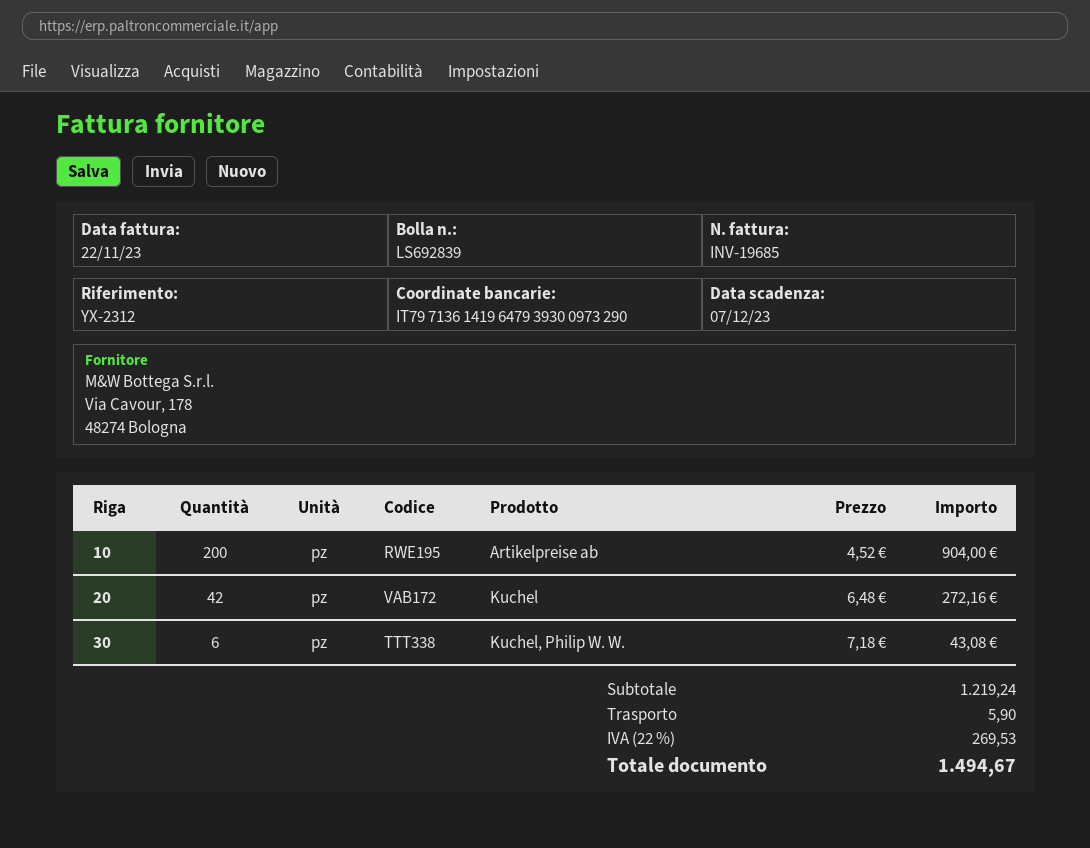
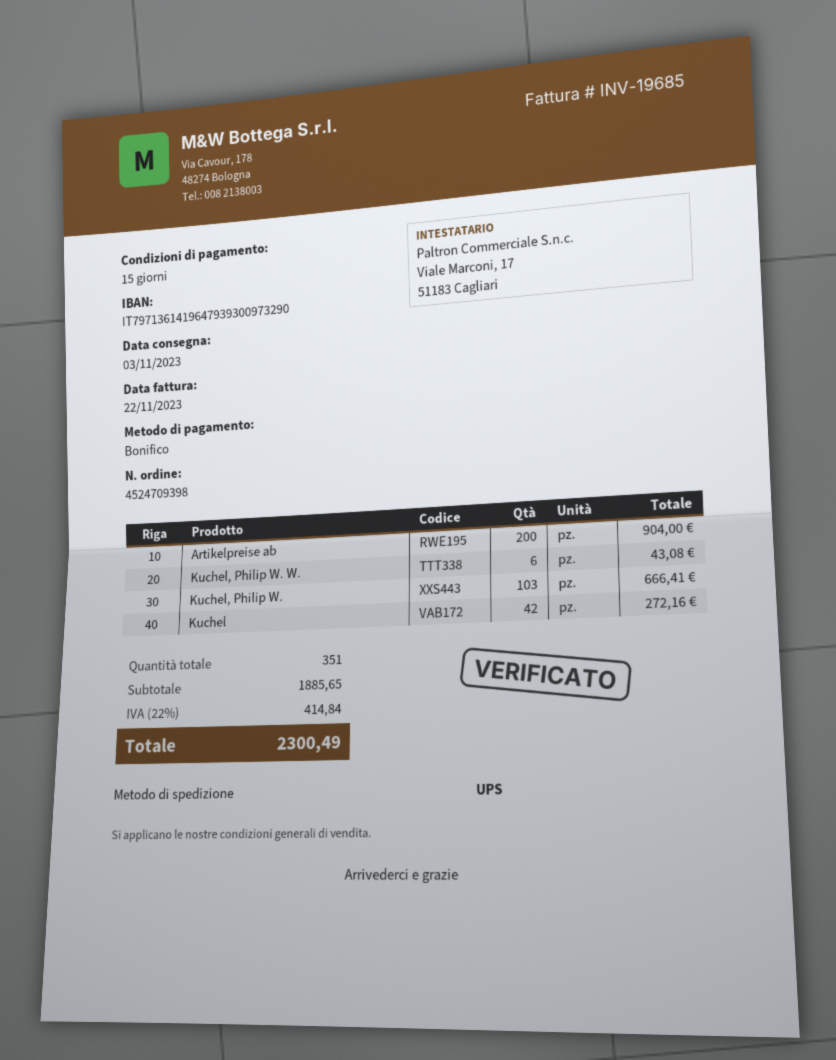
Kuchel, Philip W.: none -> 103 for 666.41
subtotal: 1219.24 -> 1885.65
shipping: 5.90 -> none
tax: 22% = 269.53 -> 22% = 414.84
total: 1494.67 -> 2300.49

